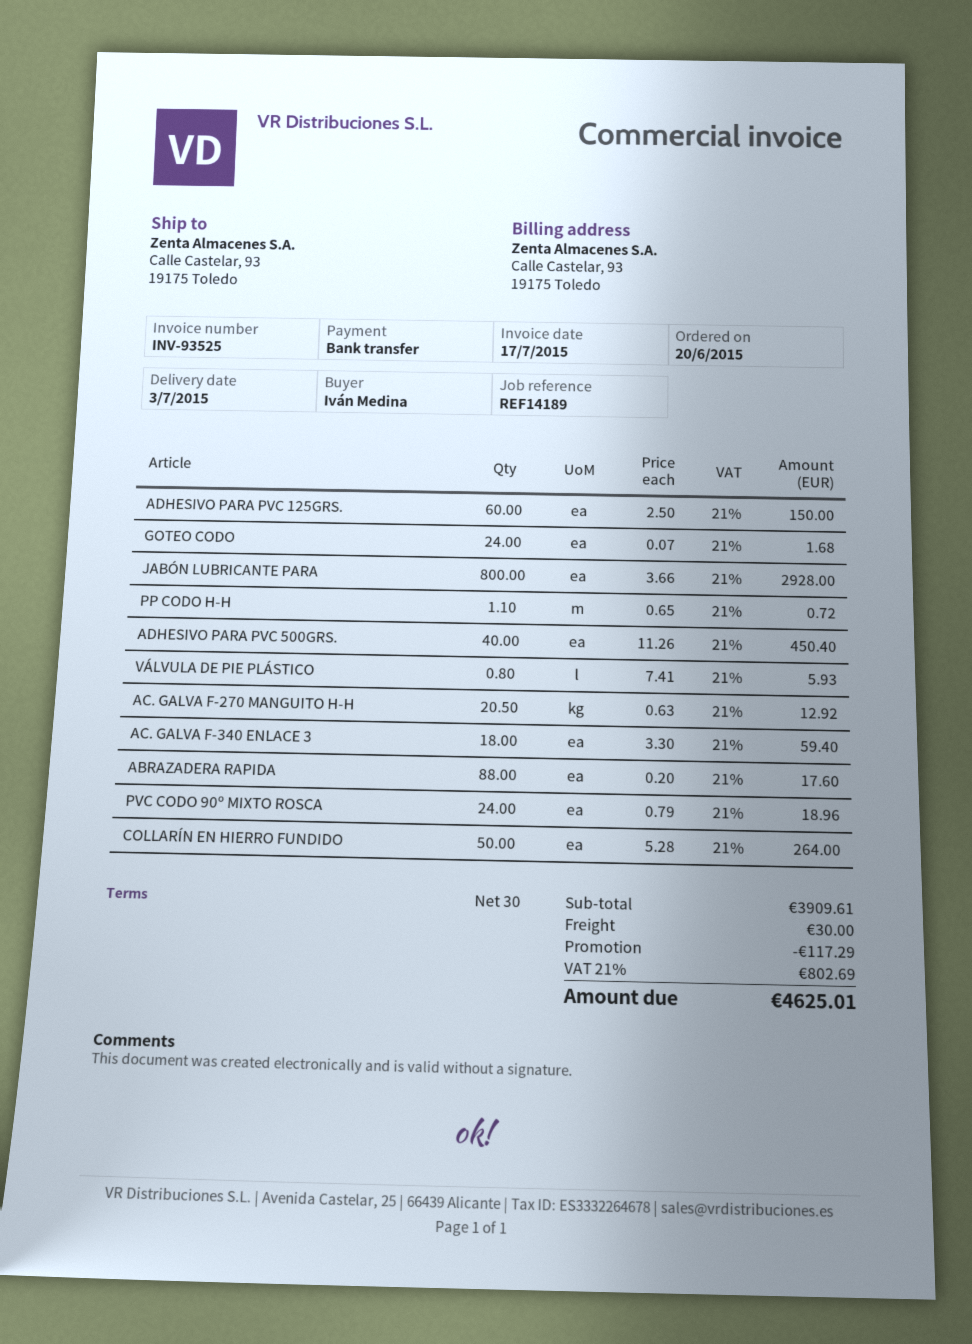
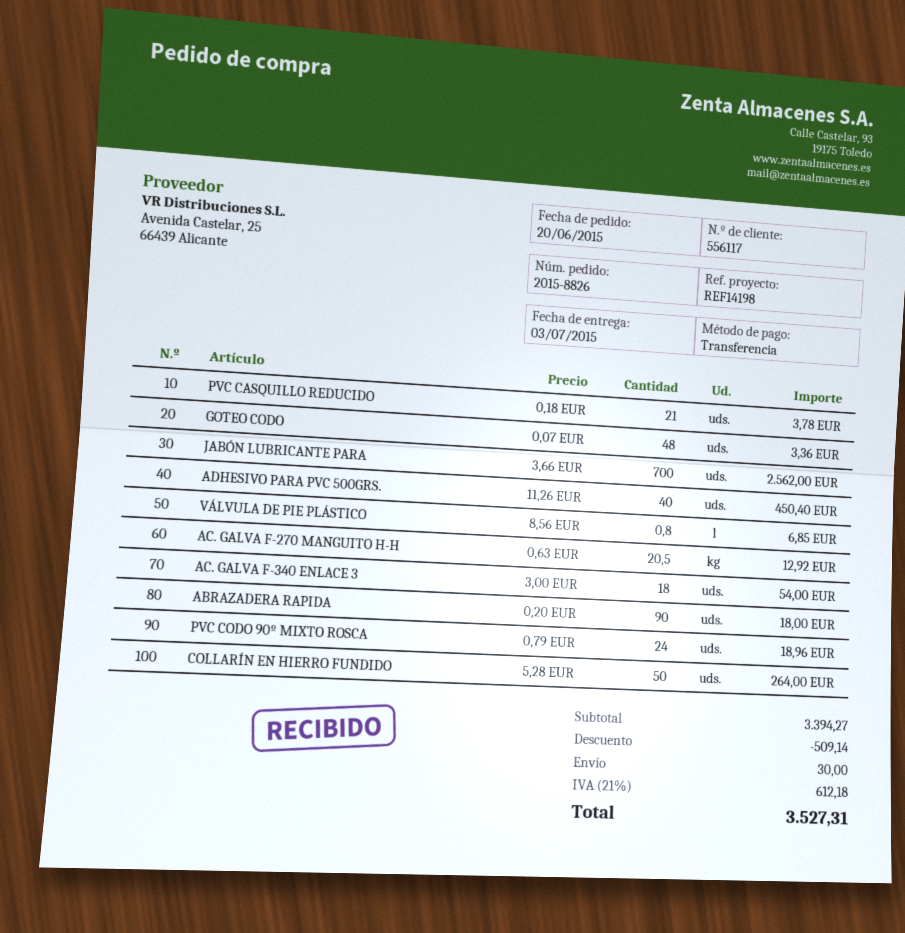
reference: REF14189 -> REF14198
ADHESIVO PARA PVC 125GRS.: 60 x 2.50 = 150.00 -> none
GOTEO CODO: 24 x 0.07 = 1.68 -> 48 x 0.07 = 3.36
JABÓN LUBRICANTE PARA: 800 x 3.66 = 2928.00 -> 700 x 3.66 = 2562.00
PP CODO H-H: 1.1 x 0.65 = 0.72 -> none
VÁLVULA DE PIE PLÁSTICO: 0.8 x 7.41 = 5.93 -> 0.8 x 8.56 = 6.85
AC. GALVA F-340 ENLACE 3: 18 x 3.30 = 59.40 -> 18 x 3.00 = 54.00
ABRAZADERA RAPIDA: 88 x 0.20 = 17.60 -> 90 x 0.20 = 18.00
PVC CASQUILLO REDUCIDO: none -> 21 x 0.18 = 3.78
subtotal: 3909.61 -> 3394.27
discount: 117.29 -> 509.14
tax: 21% = 802.69 -> 21% = 612.18
total: 4625.01 -> 3527.31

